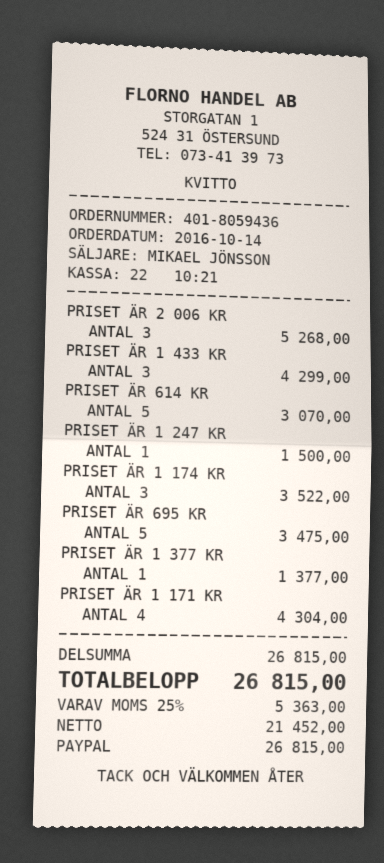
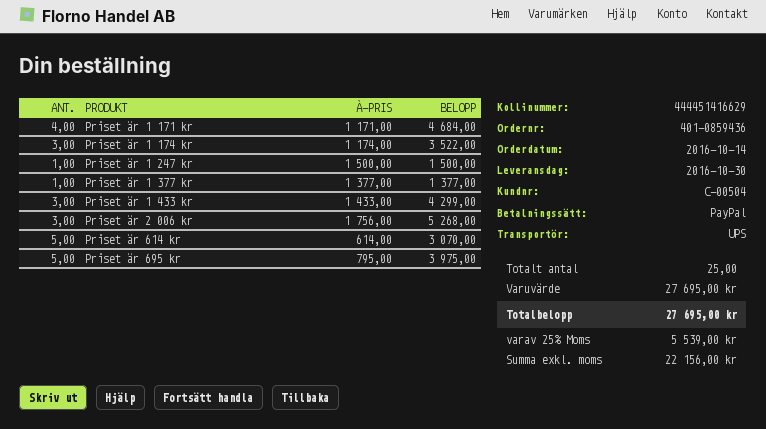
order number: 401-8059436 -> 401-0859436
PRISET ÄR 695 KR: 5 for 3475.00 -> 5 for 3975.00
PRISET ÄR 1 171 KR: 4 for 4304.00 -> 4 for 4684.00
subtotal: 26815.00 -> 27695.00
net: 21452.00 -> 22156.00
tax: 25% = 5363.00 -> 25% = 5539.00
total: 26815.00 -> 27695.00

